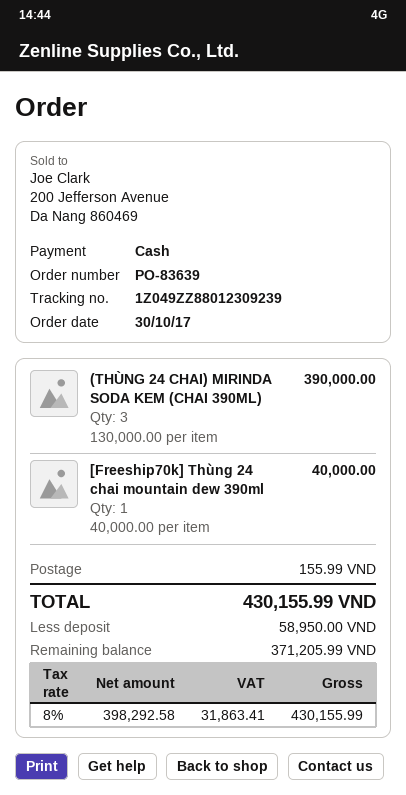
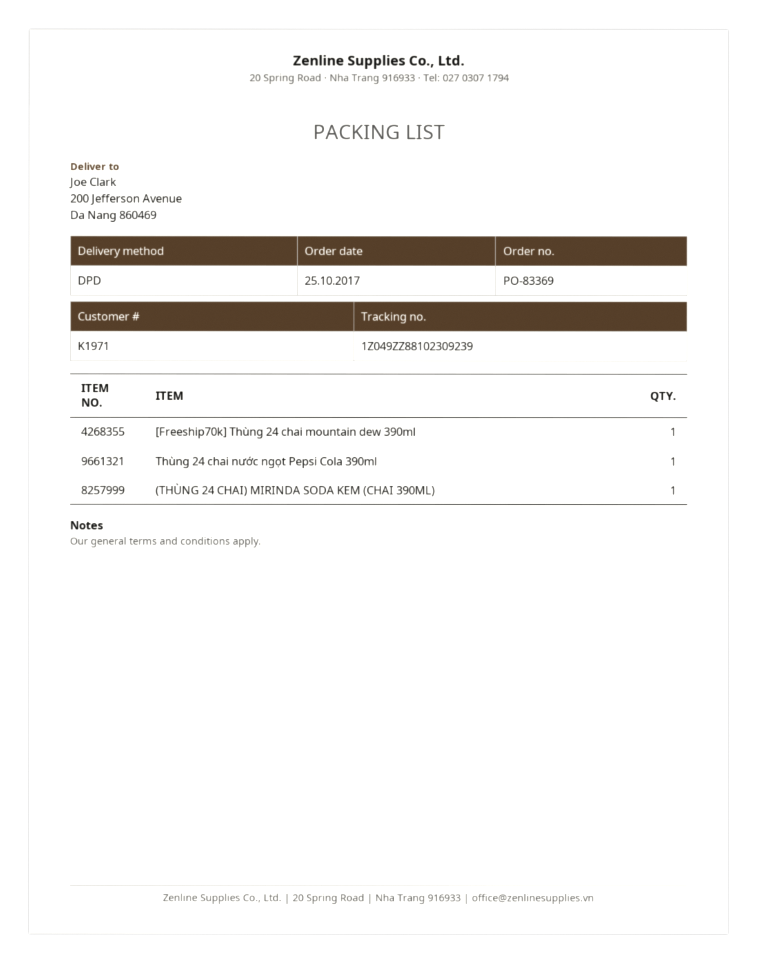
order number: PO-83639 -> PO-83369
order date: 2017-10-30 -> 2017-10-25
tracking number: 1Z049ZZ88012309239 -> 1Z049ZZ88102309239
(THÙNG 24 CHAI) MIRINDA SODA KEM (CHAI 390ML): 3 -> 1
Thùng 24 chai nước ngọt Pepsi Cola 390ml: none -> 1

